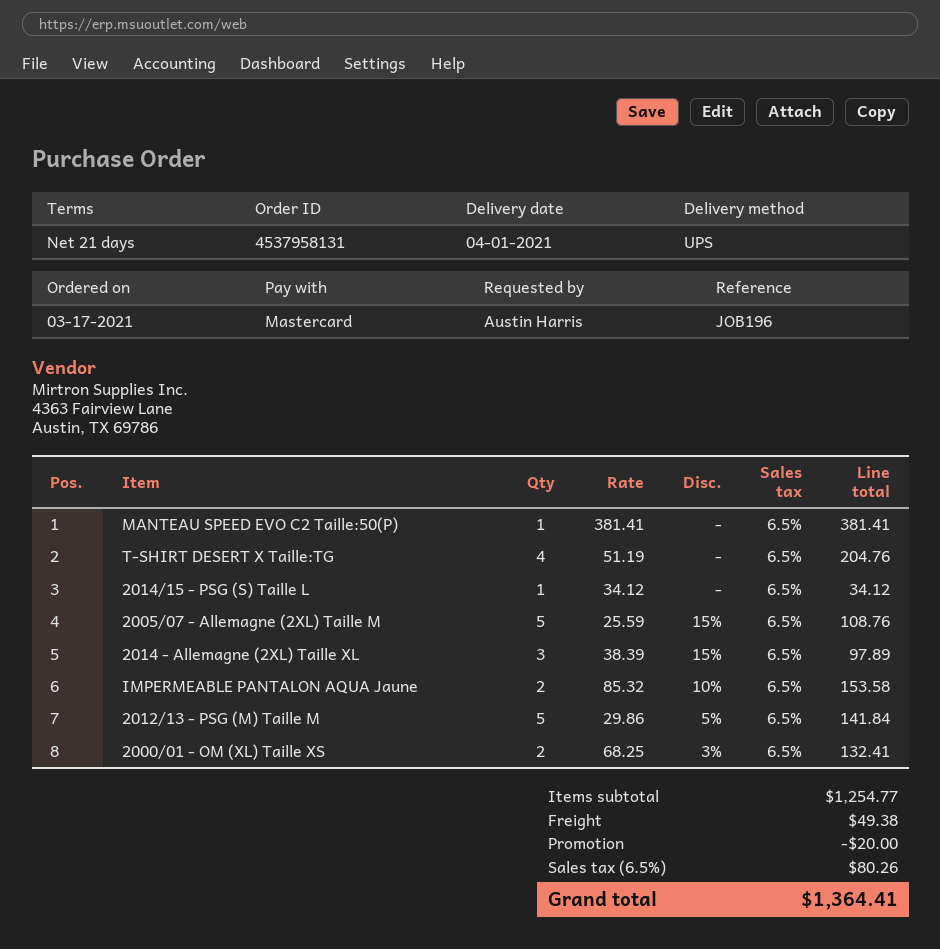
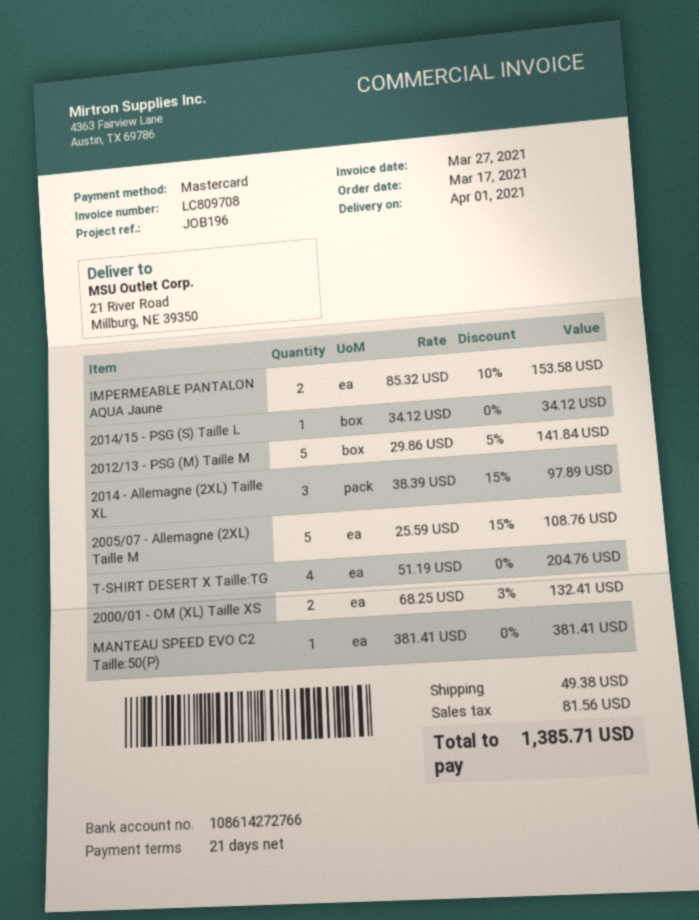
discount: 20.00 -> none
tax: 80.26 -> 81.56
total: 1364.41 -> 1385.71

